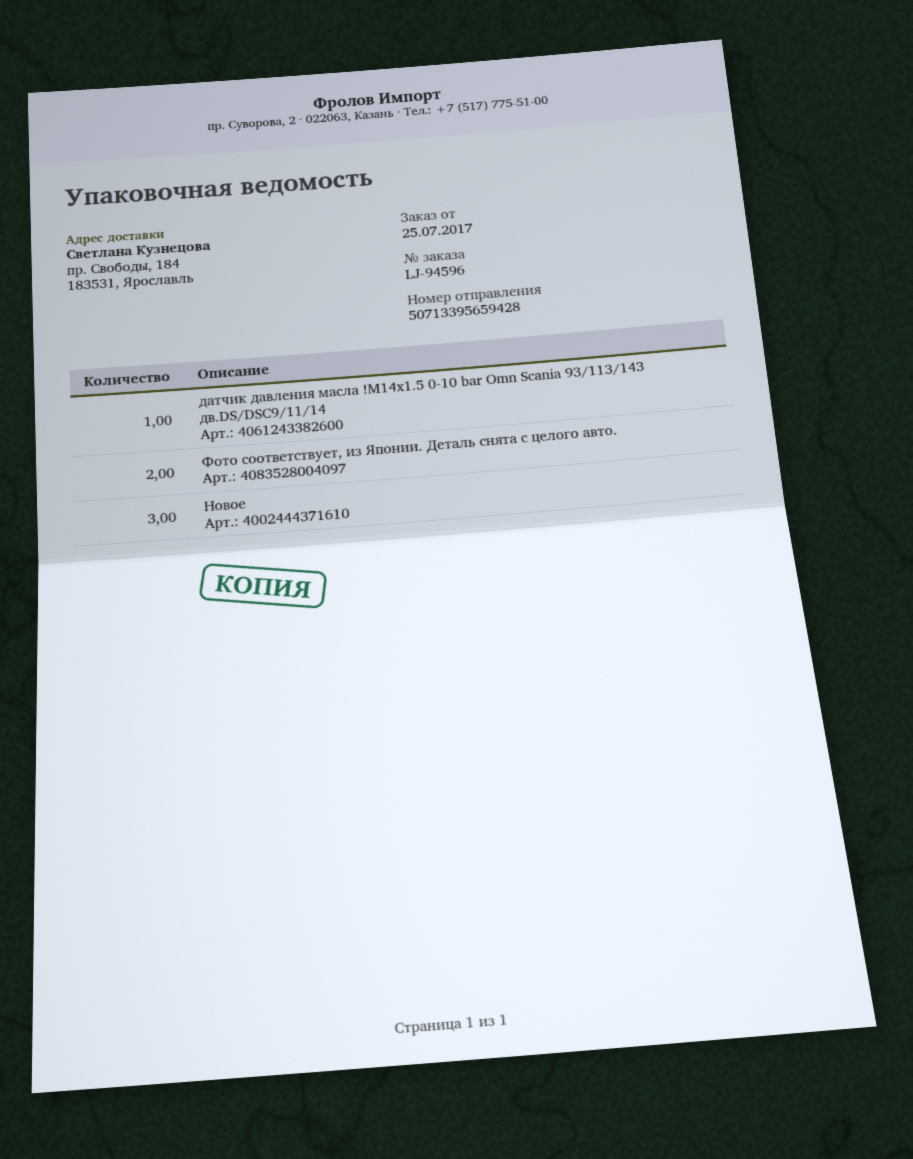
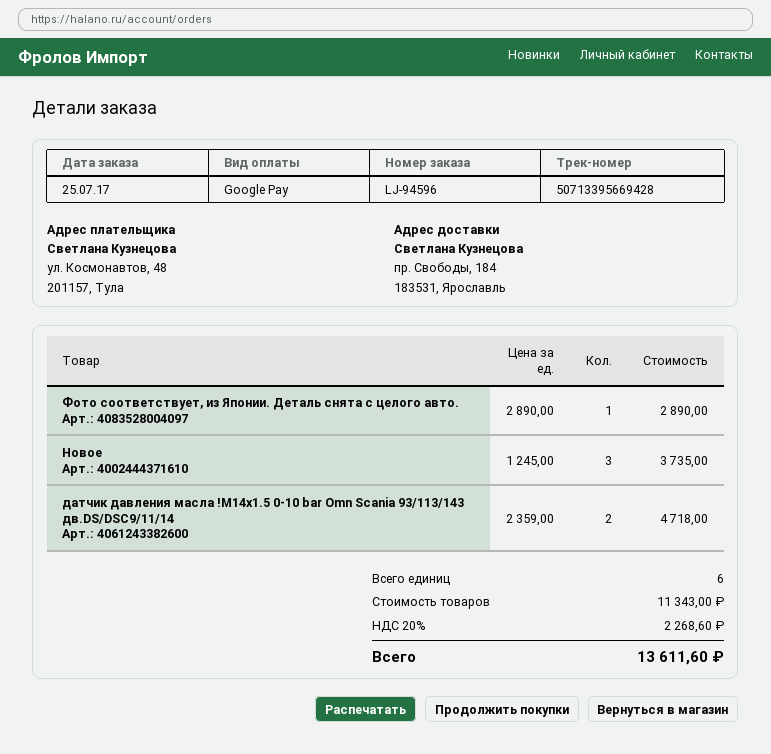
tracking number: 50713395659428 -> 50713395669428
датчик давления масла !M14x1.5 0-10 bar Omn Scania 93/113/143 дв.DS/DSC9/11/14: 1 -> 2
Фото соответствует, из Японии. Деталь снята с целого авто.: 2 -> 1

